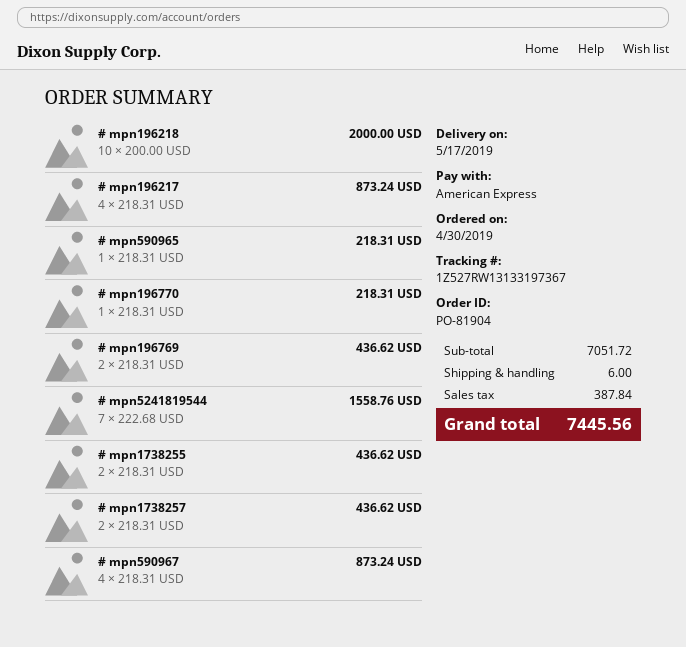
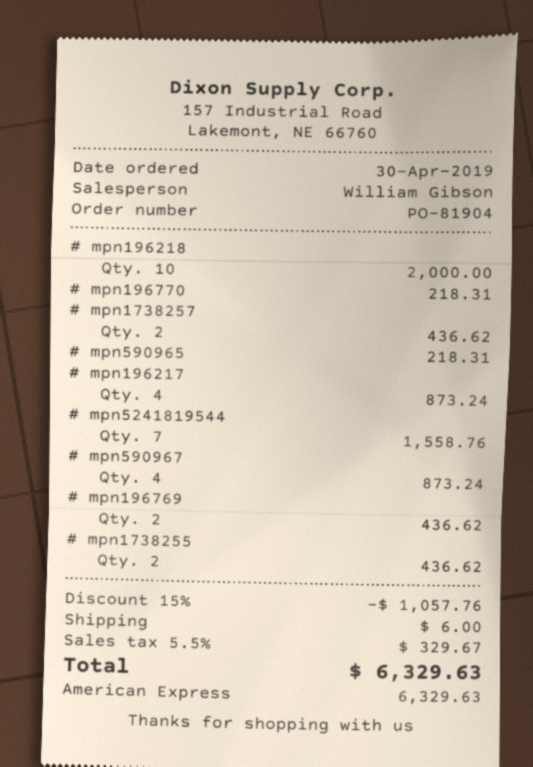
discount: none -> 15% = 1057.76
tax: 387.84 -> 329.67
total: 7445.56 -> 6329.63

